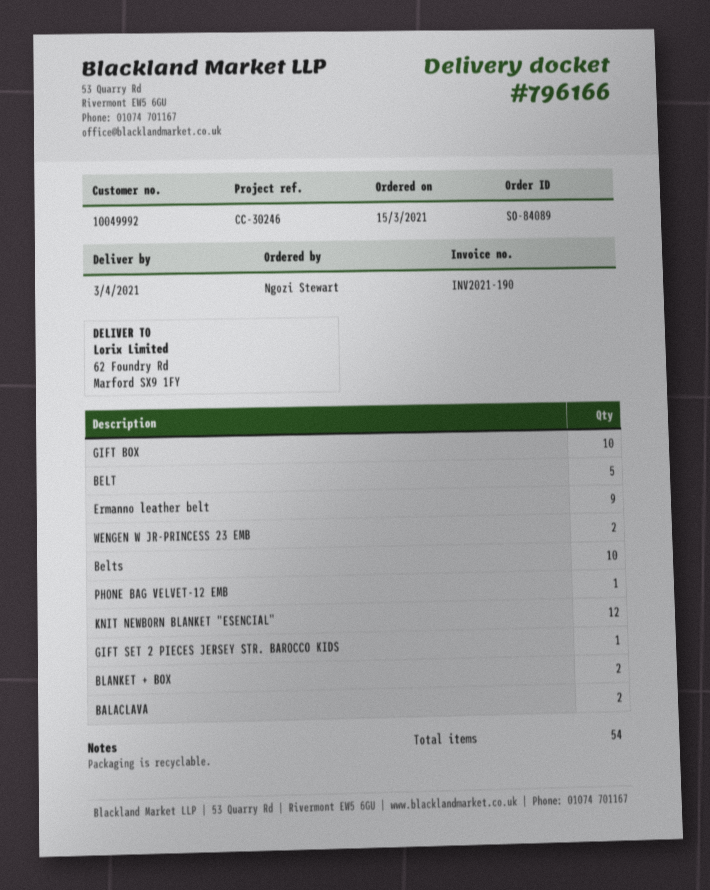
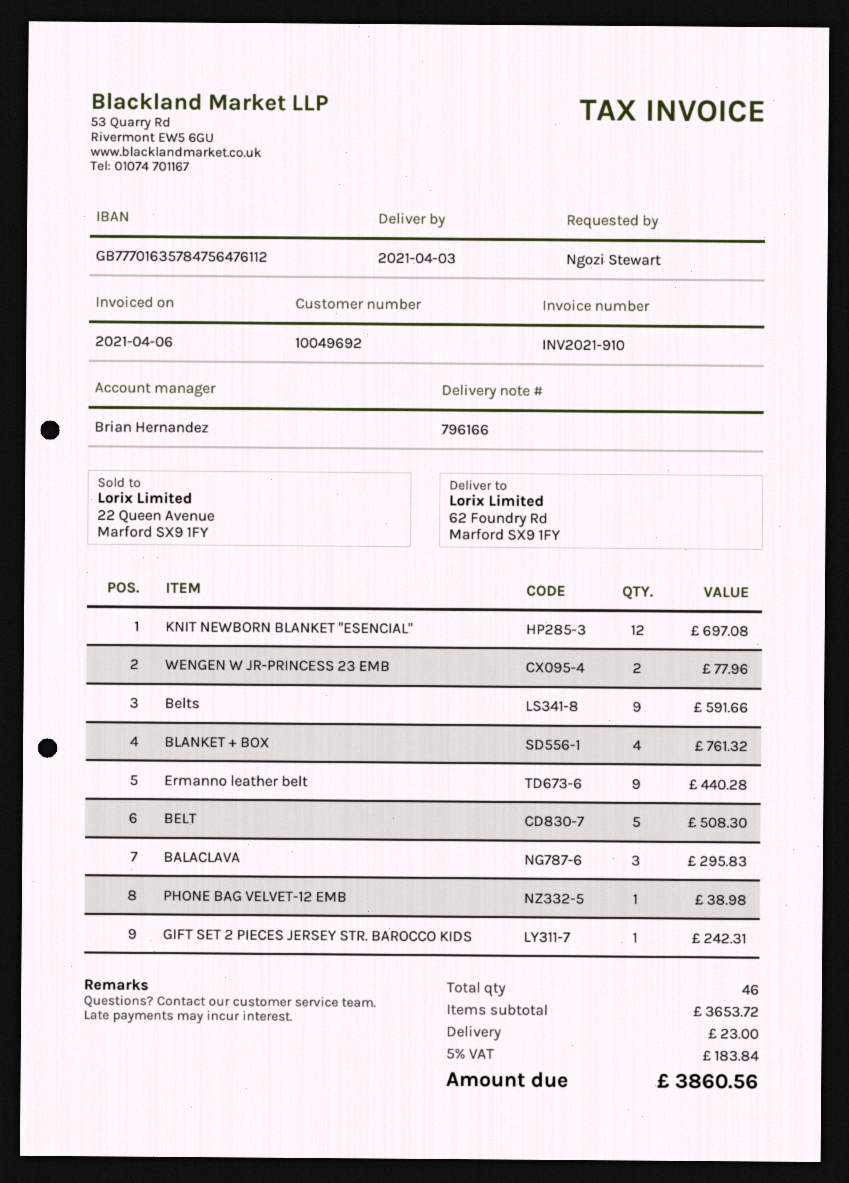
invoice number: INV2021-190 -> INV2021-910
customer number: 10049992 -> 10049692
GIFT BOX: 10 -> none
Belts: 10 -> 9
BLANKET + BOX: 2 -> 4
BALACLAVA: 2 -> 3
total quantity: 54 -> 46

